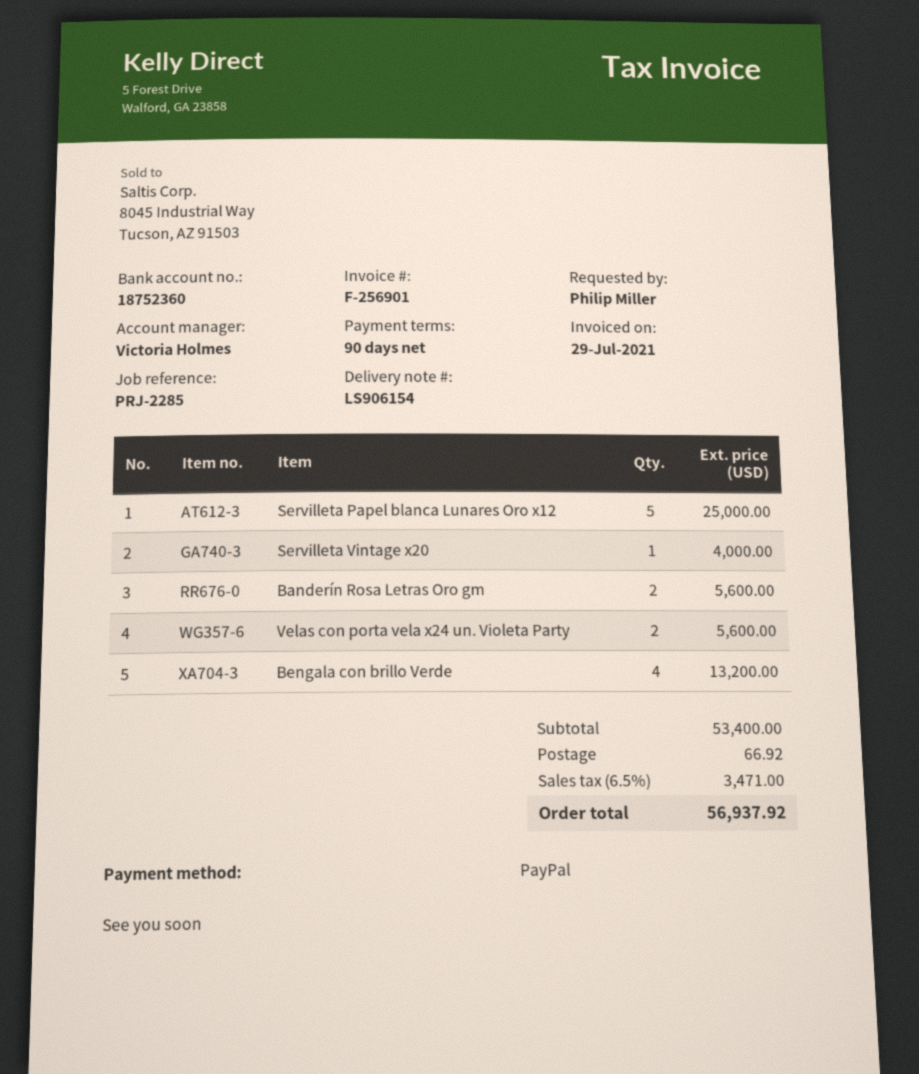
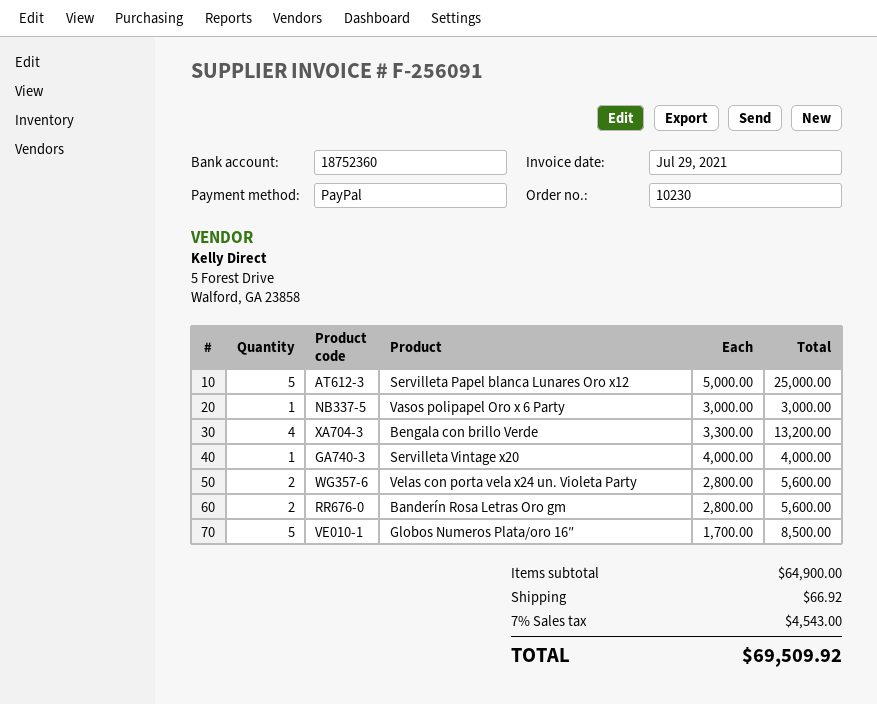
invoice number: F-256901 -> F-256091
Vasos polipapel Oro x 6 Party: none -> 1 for 3000.00
Globos Numeros Plata/oro 16″: none -> 5 for 8500.00
subtotal: 53400.00 -> 64900.00
tax: 6.5% = 3471.00 -> 7% = 4543.00
total: 56937.92 -> 69509.92

